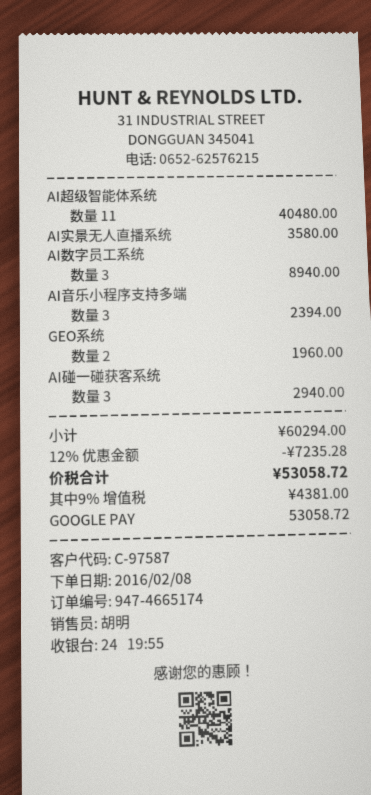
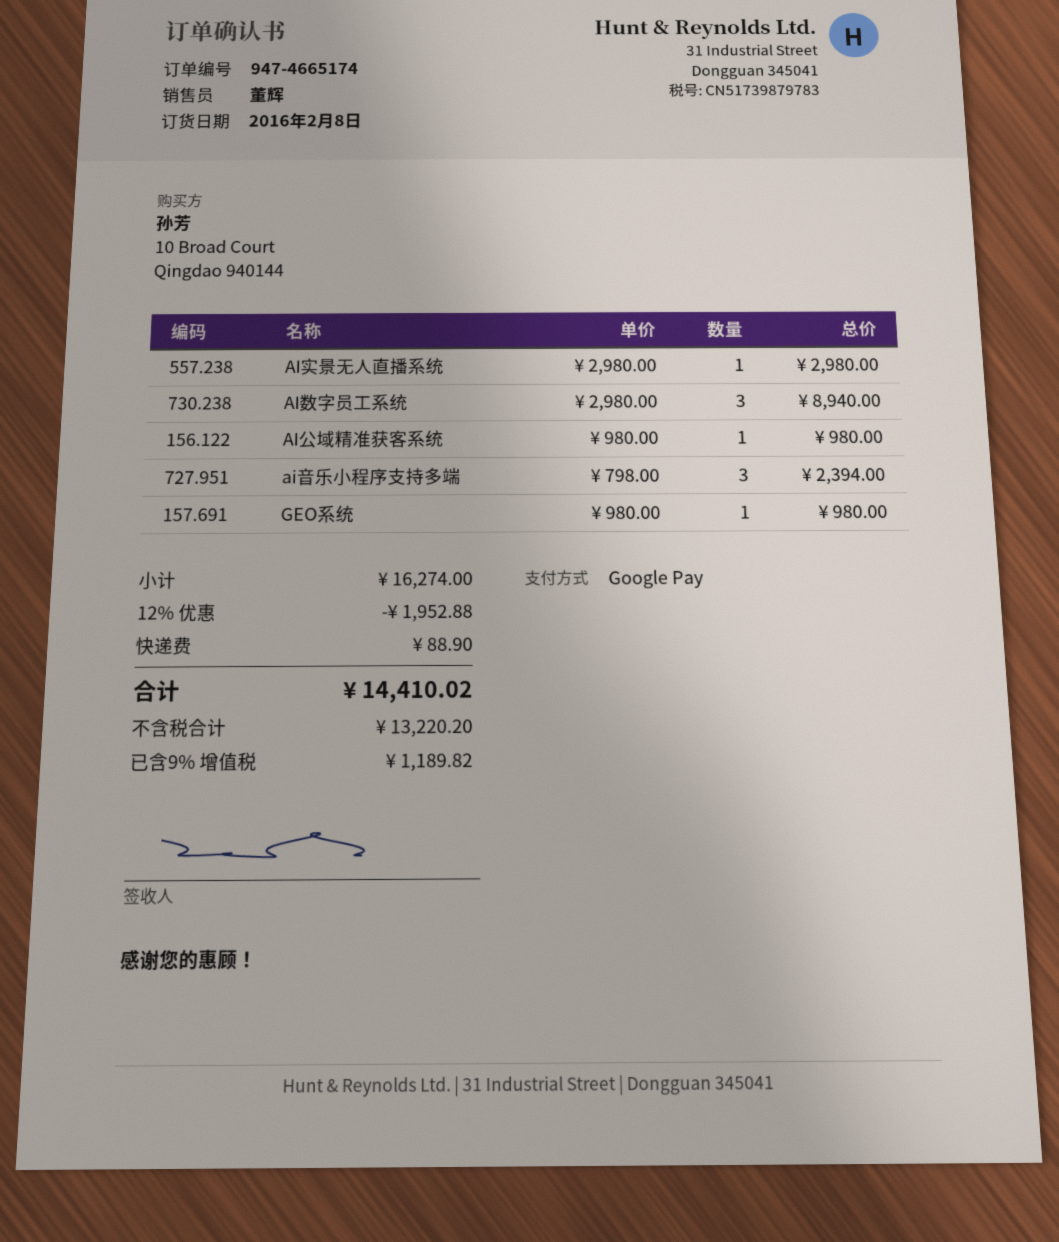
sales rep: 胡明 -> 董辉
AI超级智能体系统: 11 for 40480.00 -> none
AI实景无人直播系统: 1 for 3580.00 -> 1 for 2980.00
GEO系统: 2 for 1960.00 -> 1 for 980.00
AI碰一碰获客系统: 3 for 2940.00 -> none
AI公域精准获客系统: none -> 1 for 980.00
subtotal: 60294.00 -> 16274.00
discount: 12% = 7235.28 -> 12% = 1952.88
shipping: none -> 88.90
tax: 9% = 4381.00 -> 9% = 1189.82
total: 53058.72 -> 14410.02

